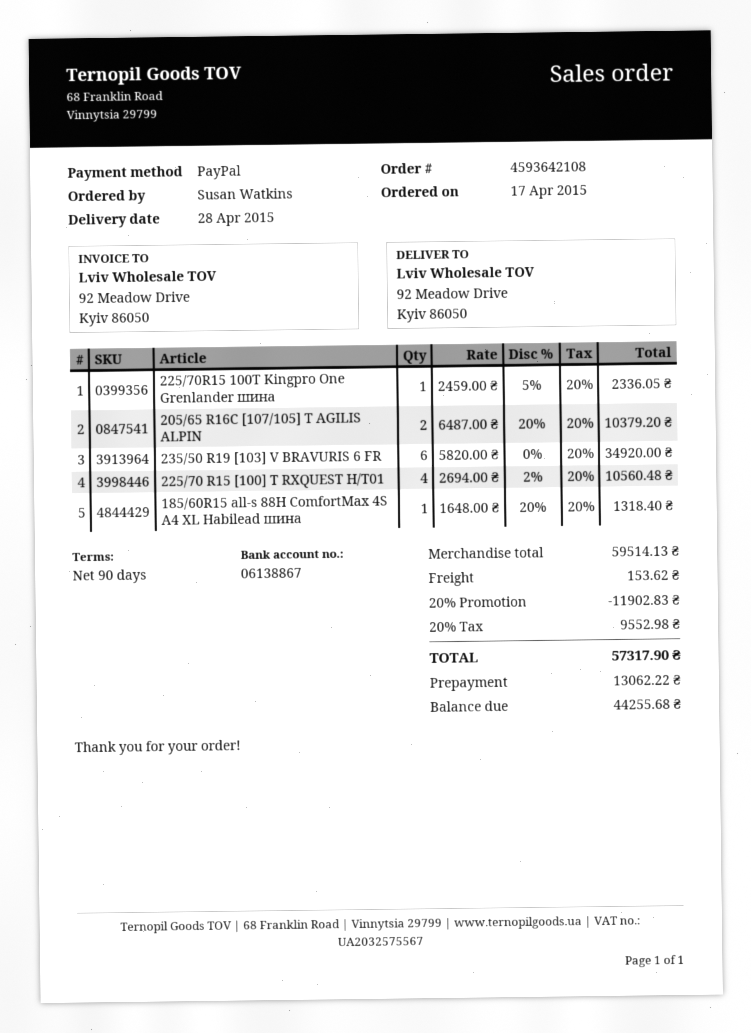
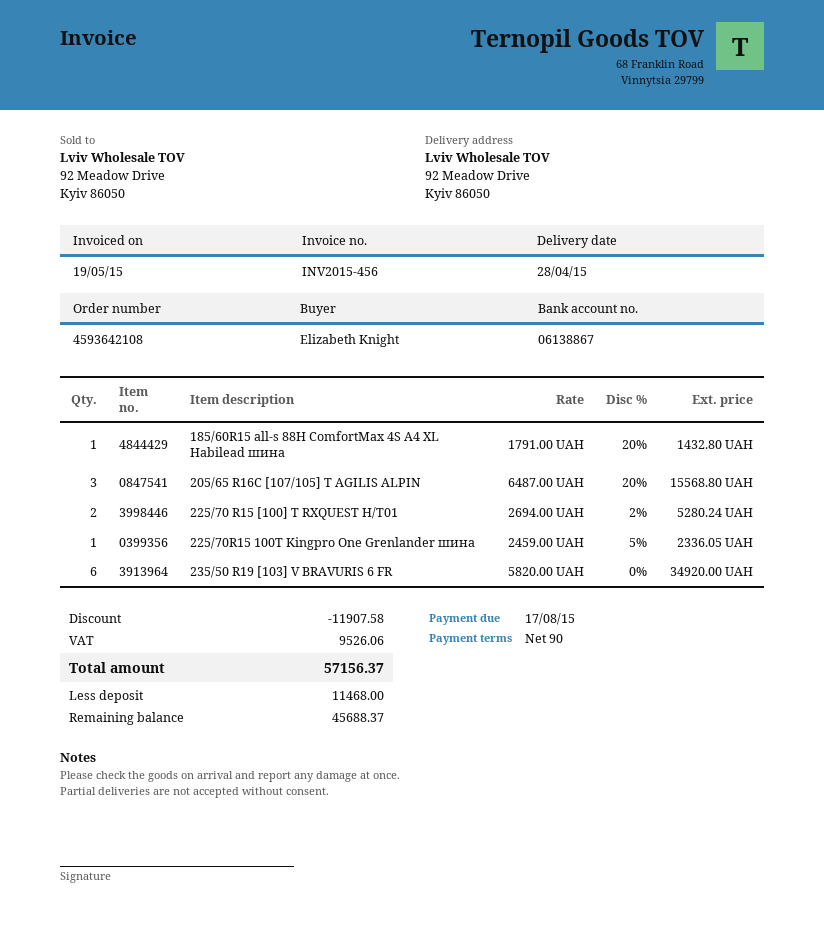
ordered by: Susan Watkins -> Elizabeth Knight
205/65 R16C [107/105] T AGILIS ALPIN: 2 x 6487.00 - 20% = 10379.20 -> 3 x 6487.00 - 20% = 15568.80
225/70 R15 [100] T RXQUEST H/T01: 4 x 2694.00 - 2% = 10560.48 -> 2 x 2694.00 - 2% = 5280.24
185/60R15 all-s 88H ComfortMax 4S A4 XL Habilead шина: 1 x 1648.00 - 20% = 1318.40 -> 1 x 1791.00 - 20% = 1432.80
discount: 11902.83 -> 11907.58
shipping: 153.62 -> none
tax: 9552.98 -> 9526.06
total: 57317.90 -> 57156.37
deposit: 13062.22 -> 11468.00
balance: 44255.68 -> 45688.37

